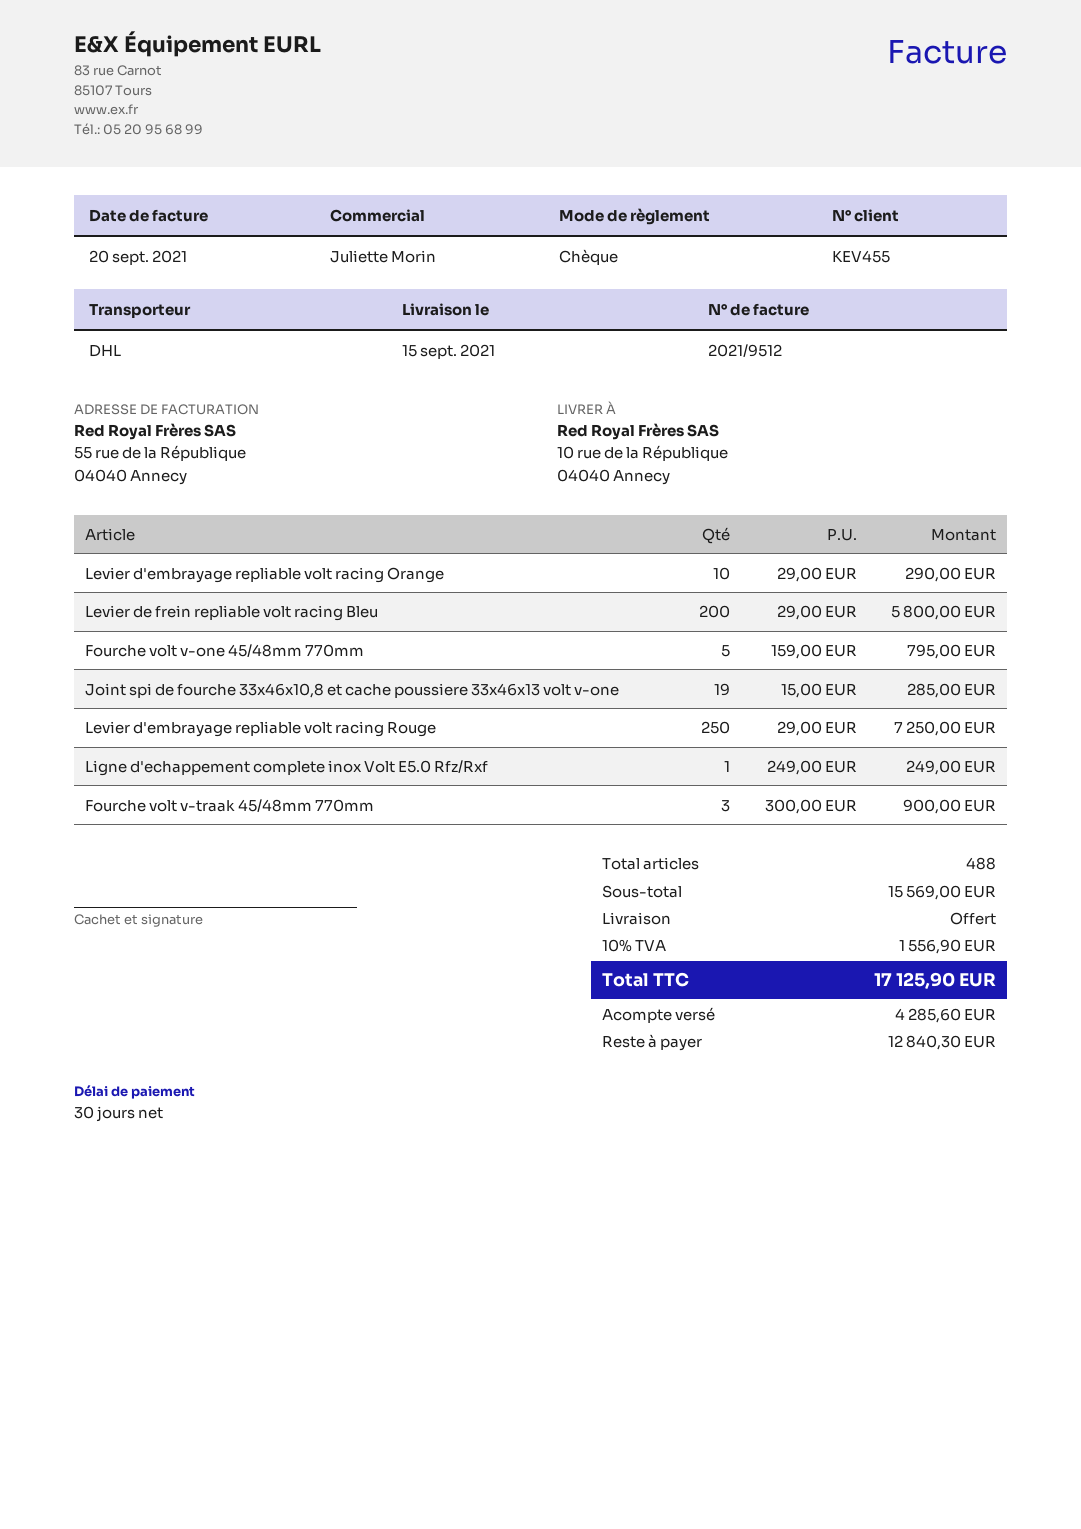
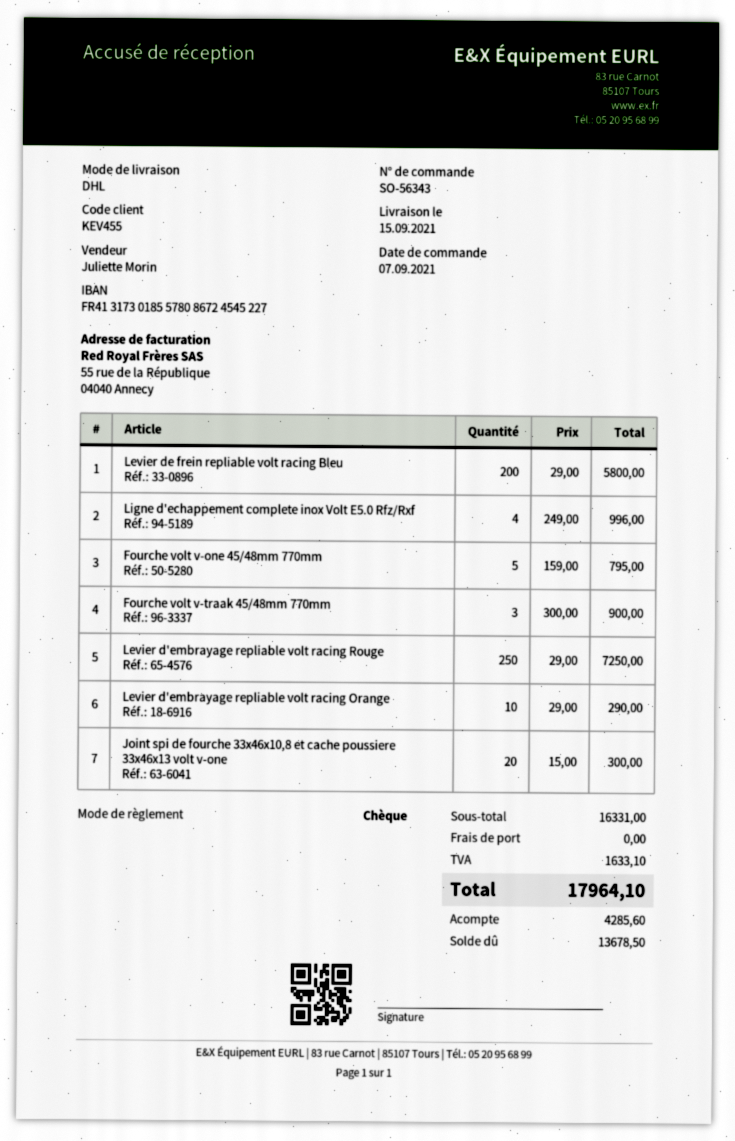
Joint spi de fourche 33x46x10,8 et cache poussiere 33x46x13 volt v-one: 19 x 15.00 = 285.00 -> 20 x 15.00 = 300.00
Ligne d'echappement complete inox Volt E5.0 Rfz/Rxf: 1 x 249.00 = 249.00 -> 4 x 249.00 = 996.00
subtotal: 15569.00 -> 16331.00
tax: 1556.90 -> 1633.10
total: 17125.90 -> 17964.10
balance: 12840.30 -> 13678.50

